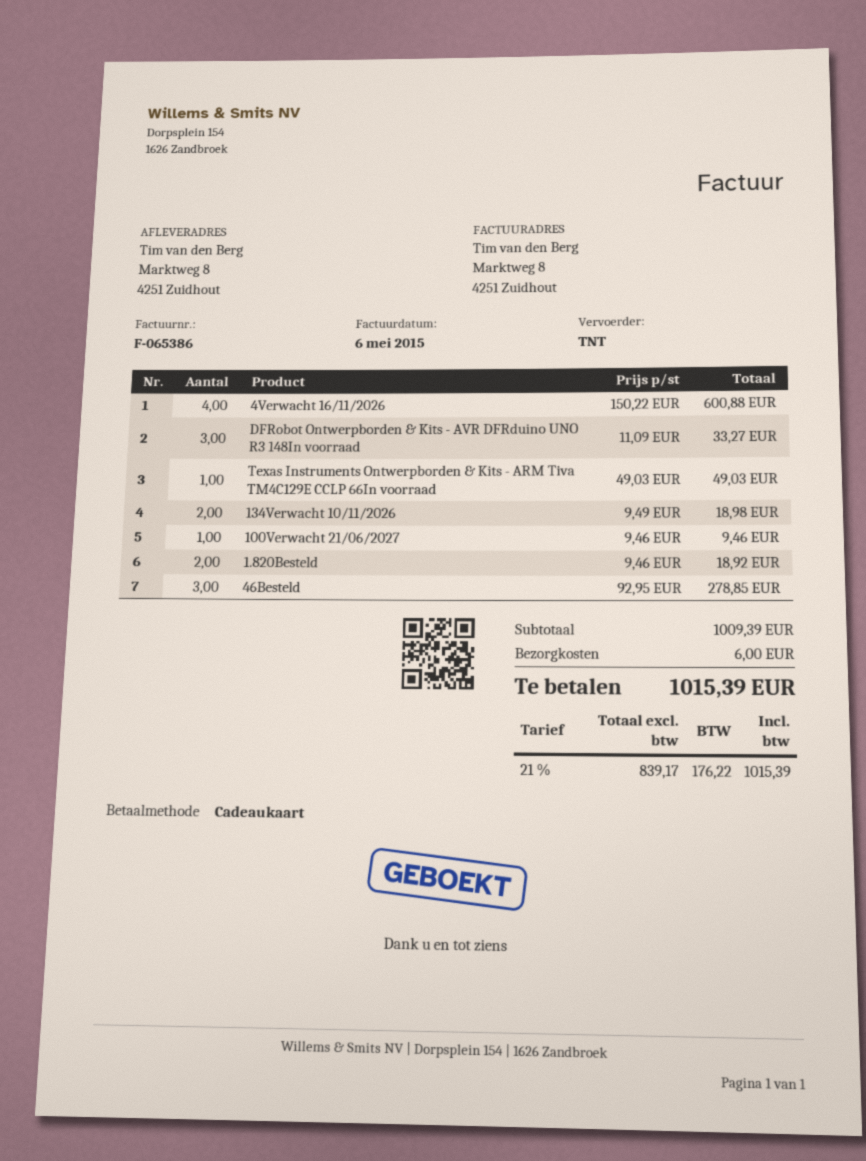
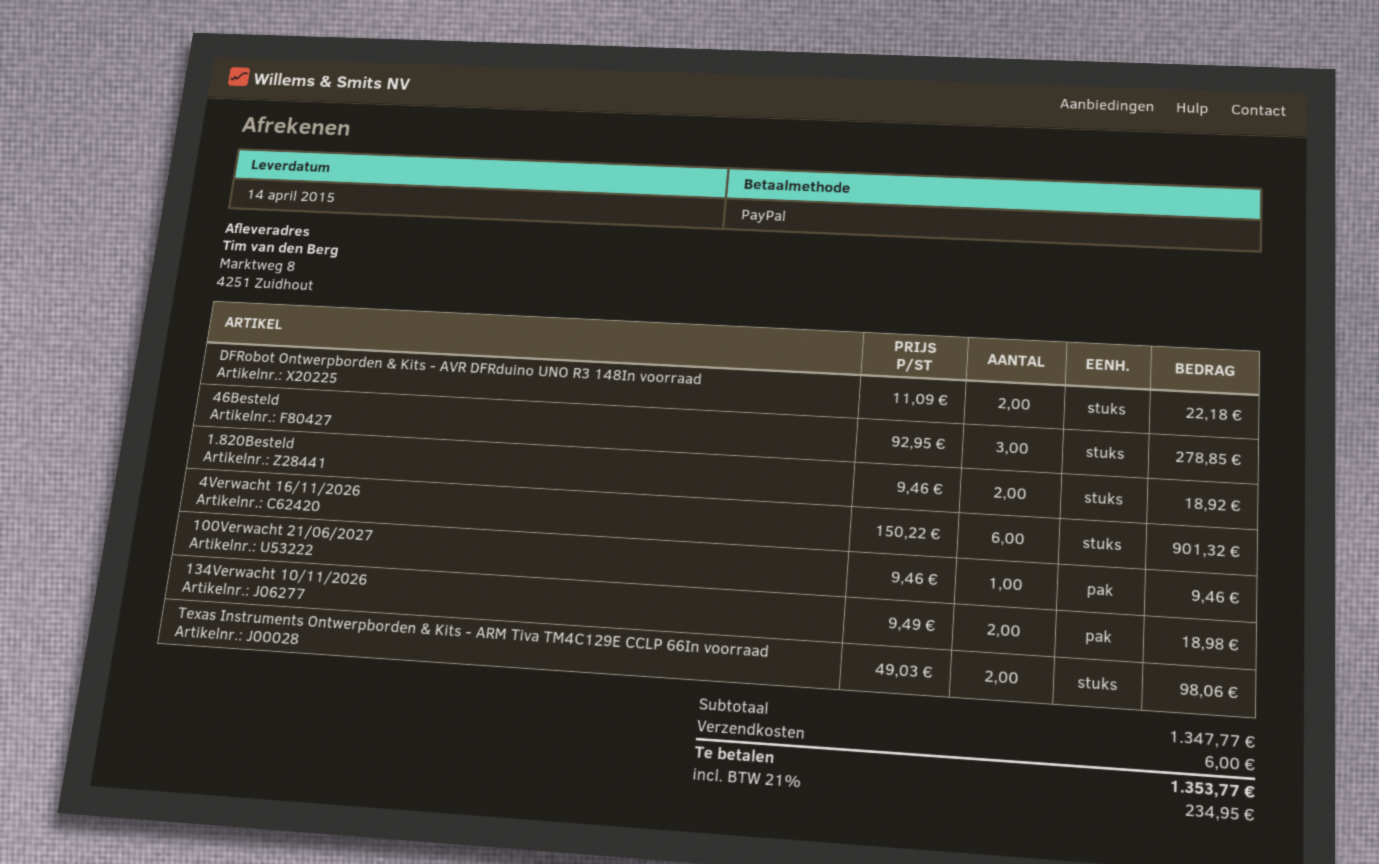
payment method: gift card -> PayPal
4Verwacht 16/11/2026: 4 x 150.22 = 600.88 -> 6 x 150.22 = 901.32
DFRobot Ontwerpborden & Kits - AVR DFRduino UNO R3 148In voorraad: 3 x 11.09 = 33.27 -> 2 x 11.09 = 22.18
Texas Instruments Ontwerpborden & Kits - ARM Tiva TM4C129E CCLP 66In voorraad: 1 x 49.03 = 49.03 -> 2 x 49.03 = 98.06
subtotal: 1009.39 -> 1347.77
tax: 21% = 176.22 -> 21% = 234.95
total: 1015.39 -> 1353.77

